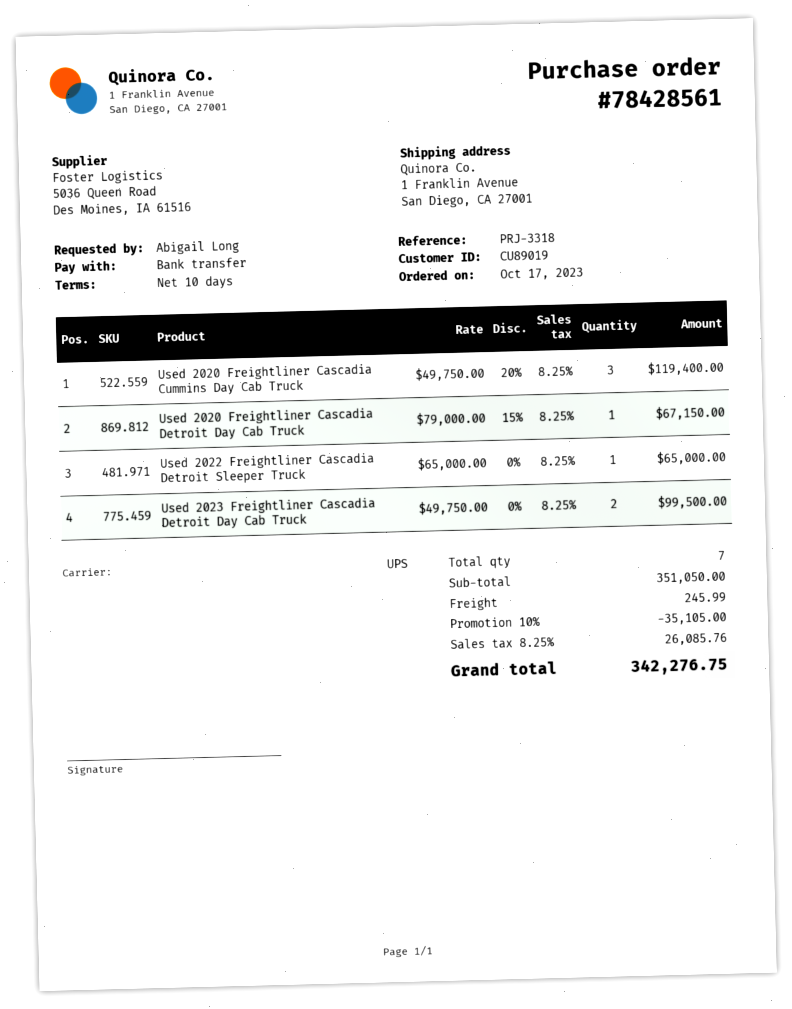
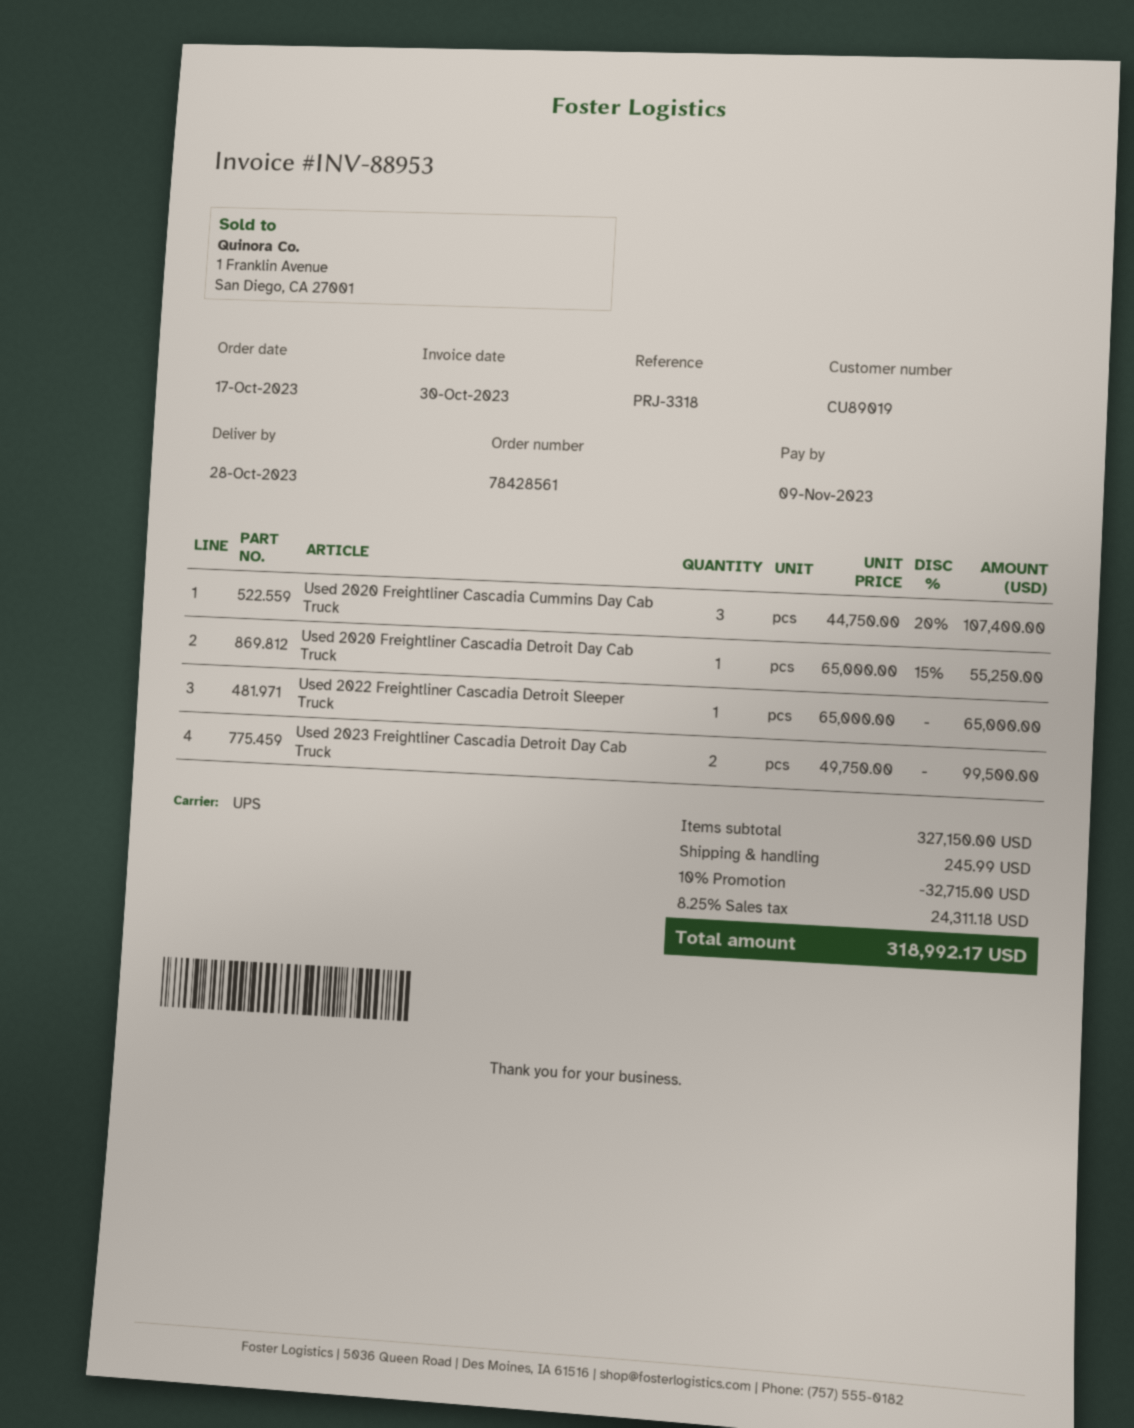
Used 2020 Freightliner Cascadia Cummins Day Cab Truck: 3 x 49750.00 - 20% = 119400.00 -> 3 x 44750.00 - 20% = 107400.00
Used 2020 Freightliner Cascadia Detroit Day Cab Truck: 1 x 79000.00 - 15% = 67150.00 -> 1 x 65000.00 - 15% = 55250.00
subtotal: 351050.00 -> 327150.00
discount: 10% = 35105.00 -> 10% = 32715.00
tax: 8.25% = 26085.76 -> 8.25% = 24311.18
total: 342276.75 -> 318992.17

